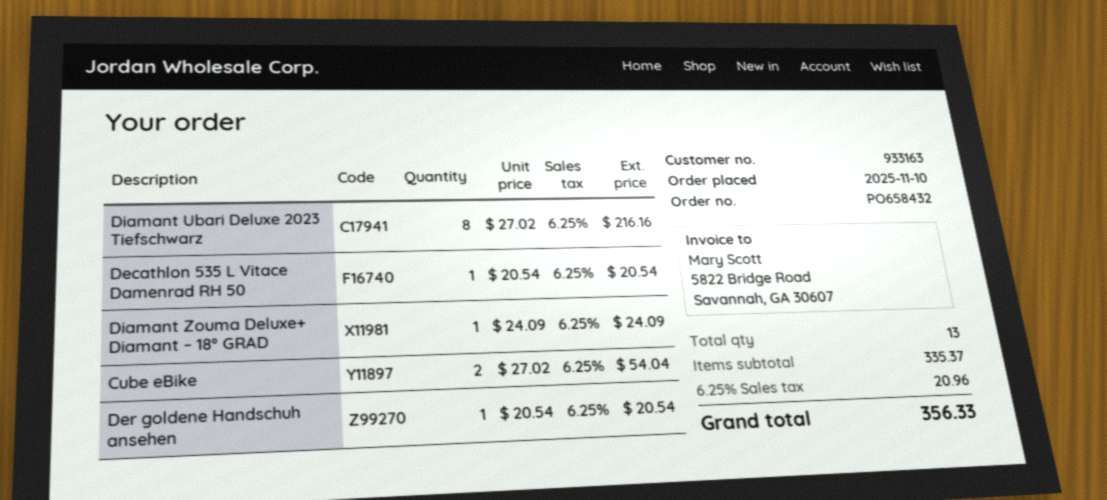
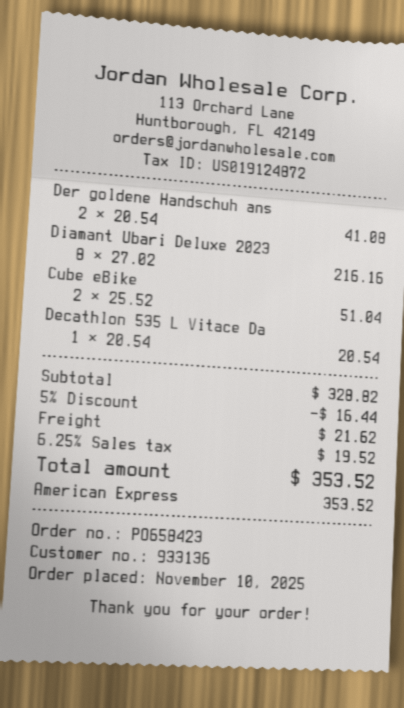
order number: PO658432 -> PO658423
customer number: 933163 -> 933136
Diamant Zouma Deluxe+ Diamant – 18° GRAD: 1 x 24.09 = 24.09 -> none
Cube eBike: 2 x 27.02 = 54.04 -> 2 x 25.52 = 51.04
Der goldene Handschuh ansehen: 1 x 20.54 = 20.54 -> 2 x 20.54 = 41.08
subtotal: 335.37 -> 328.82
discount: none -> 5% = 16.44
shipping: none -> 21.62
tax: 6.25% = 20.96 -> 6.25% = 19.52
total: 356.33 -> 353.52

